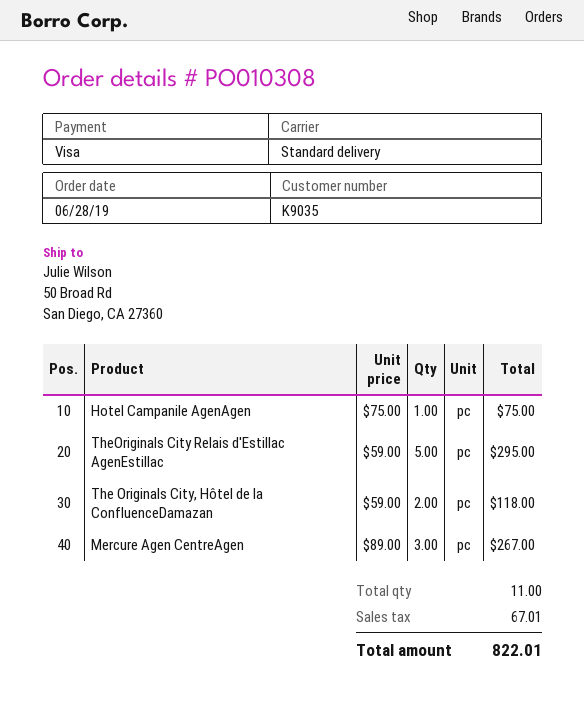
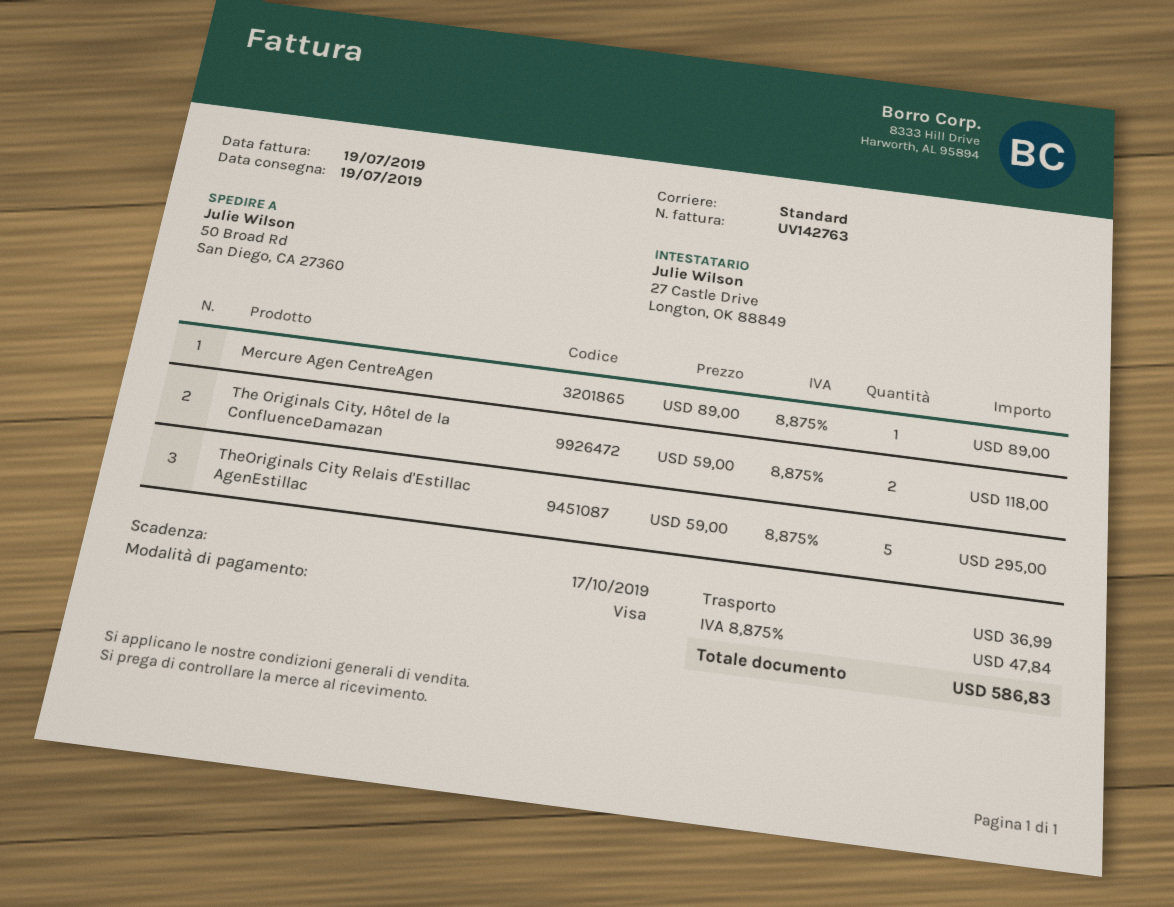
Hotel Campanile AgenAgen: 1 x 75.00 = 75.00 -> none
Mercure Agen CentreAgen: 3 x 89.00 = 267.00 -> 1 x 89.00 = 89.00
shipping: none -> 36.99
tax: 67.01 -> 47.84
total: 822.01 -> 586.83

